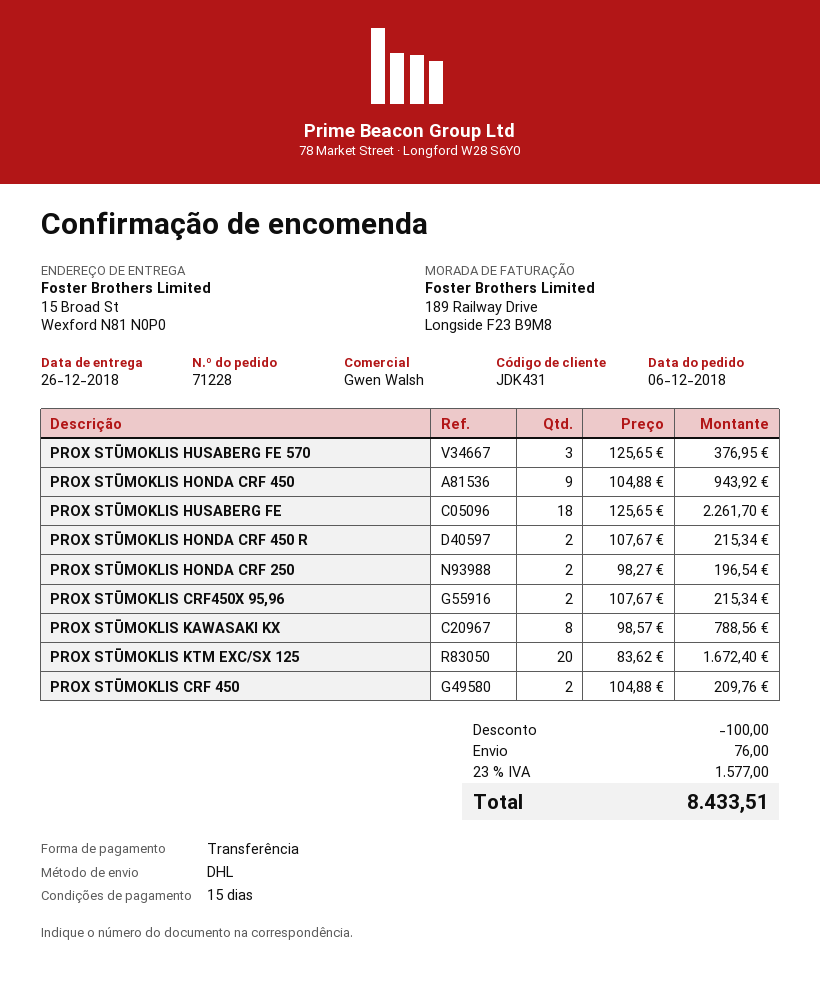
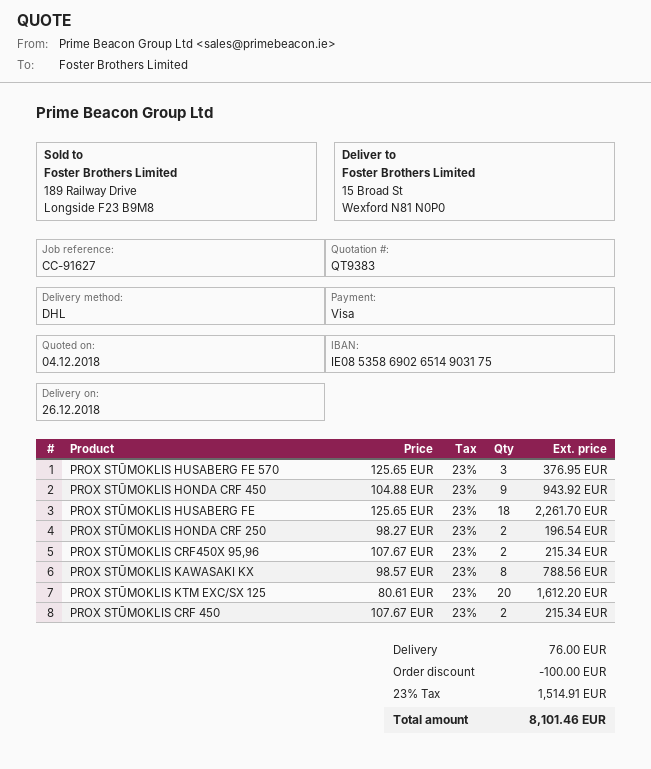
payment method: bank transfer -> Visa
PROX STŪMOKLIS HONDA CRF 450 R: 2 x 107.67 = 215.34 -> none
PROX STŪMOKLIS KTM EXC/SX 125: 20 x 83.62 = 1672.40 -> 20 x 80.61 = 1612.20
PROX STŪMOKLIS CRF 450: 2 x 104.88 = 209.76 -> 2 x 107.67 = 215.34
tax: 23% = 1577.00 -> 23% = 1514.91
total: 8433.51 -> 8101.46

